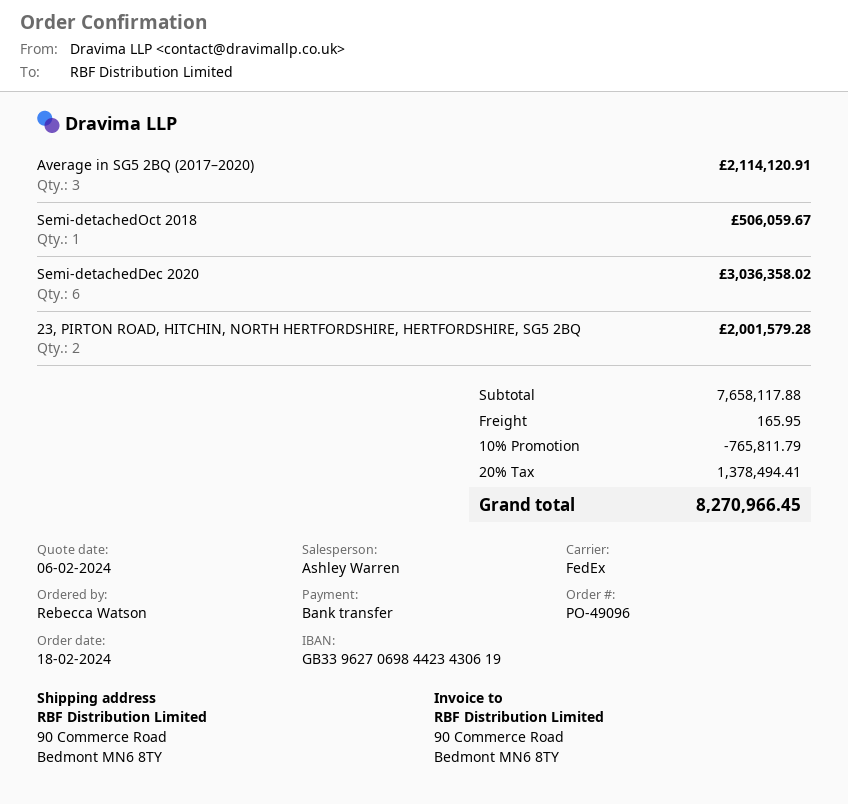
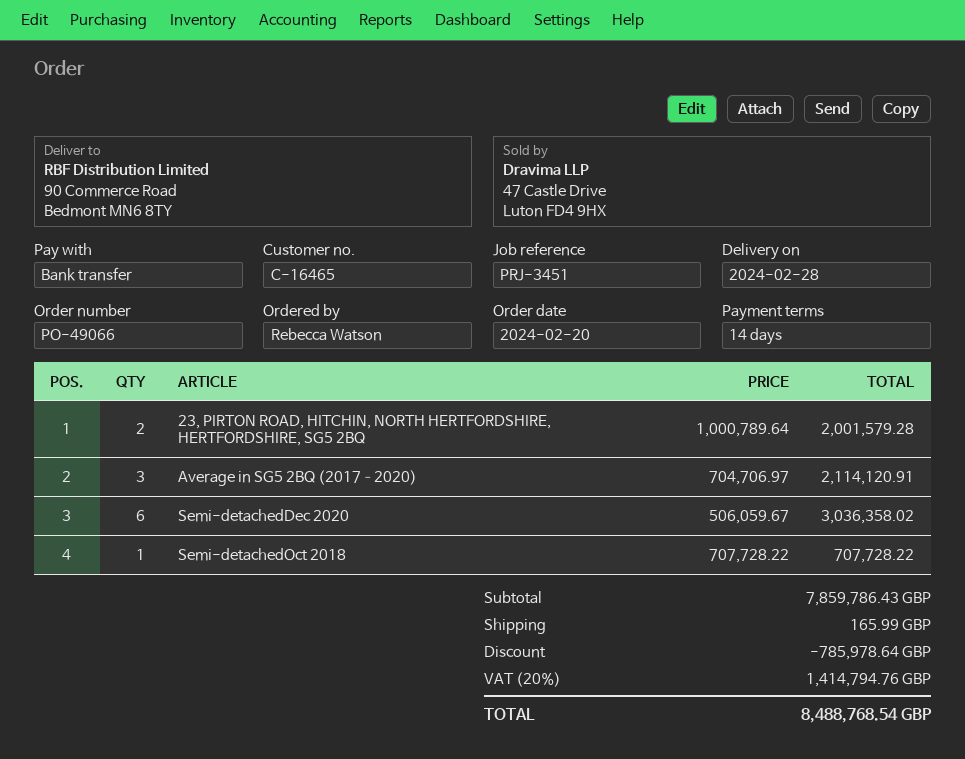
order number: PO-49096 -> PO-49066
order date: 2024-02-18 -> 2024-02-20
Semi-detachedOct 2018: 1 for 506059.67 -> 1 for 707728.22
subtotal: 7658117.88 -> 7859786.43
discount: 765811.79 -> 785978.64
shipping: 165.95 -> 165.99
tax: 20% = 1378494.41 -> 20% = 1414794.76
total: 8270966.45 -> 8488768.54

